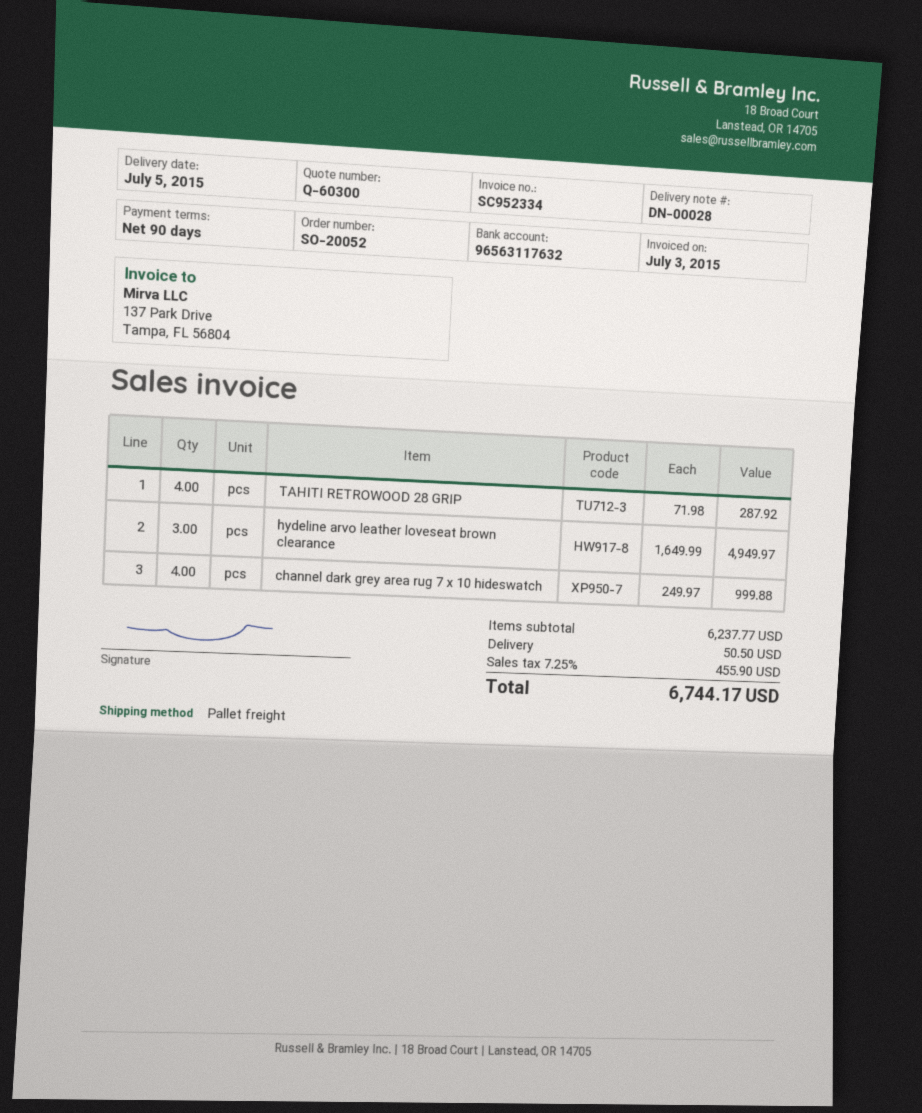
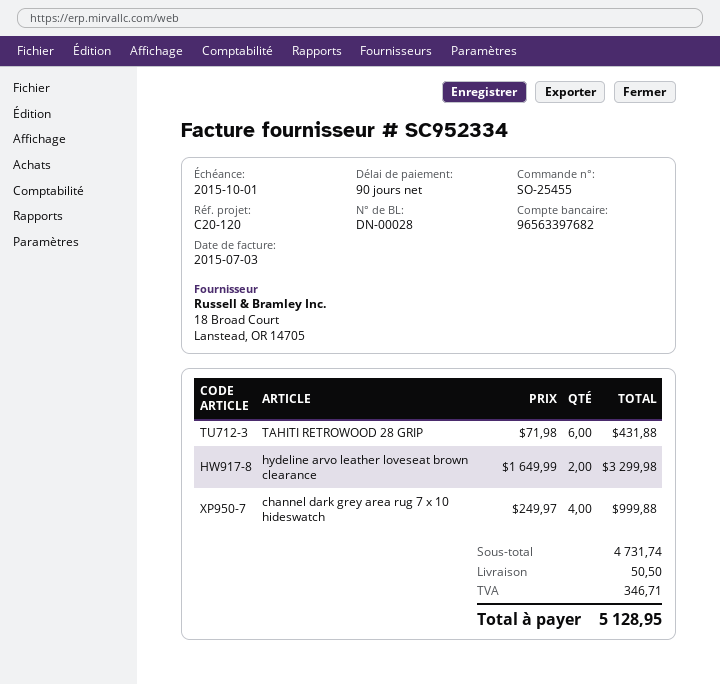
order number: SO-20052 -> SO-25455
bank account: 96563117632 -> 96563397682
TAHITI RETROWOOD 28 GRIP: 4 x 71.98 = 287.92 -> 6 x 71.98 = 431.88
hydeline arvo leather loveseat brown clearance: 3 x 1649.99 = 4949.97 -> 2 x 1649.99 = 3299.98
subtotal: 6237.77 -> 4731.74
tax: 455.90 -> 346.71
total: 6744.17 -> 5128.95

